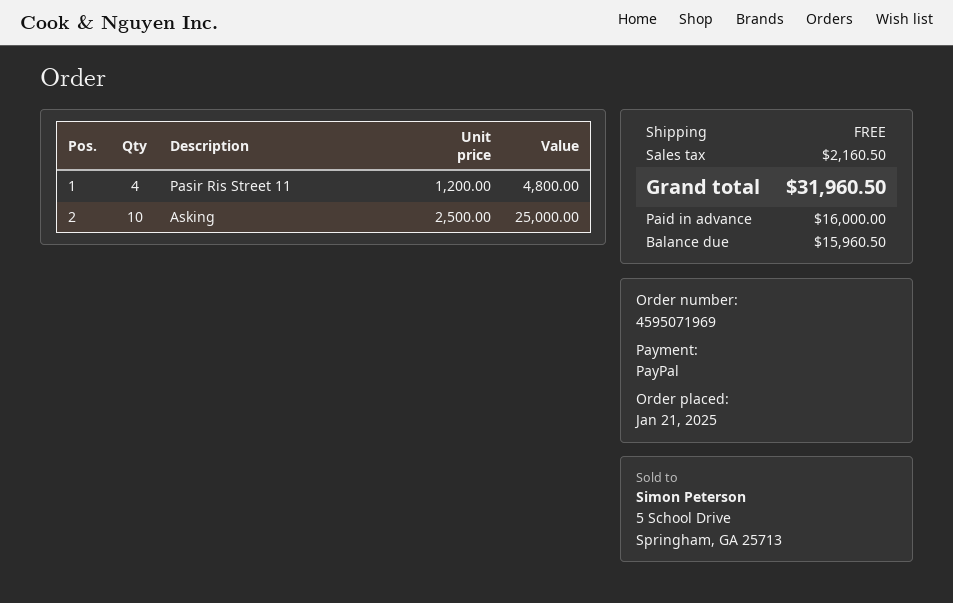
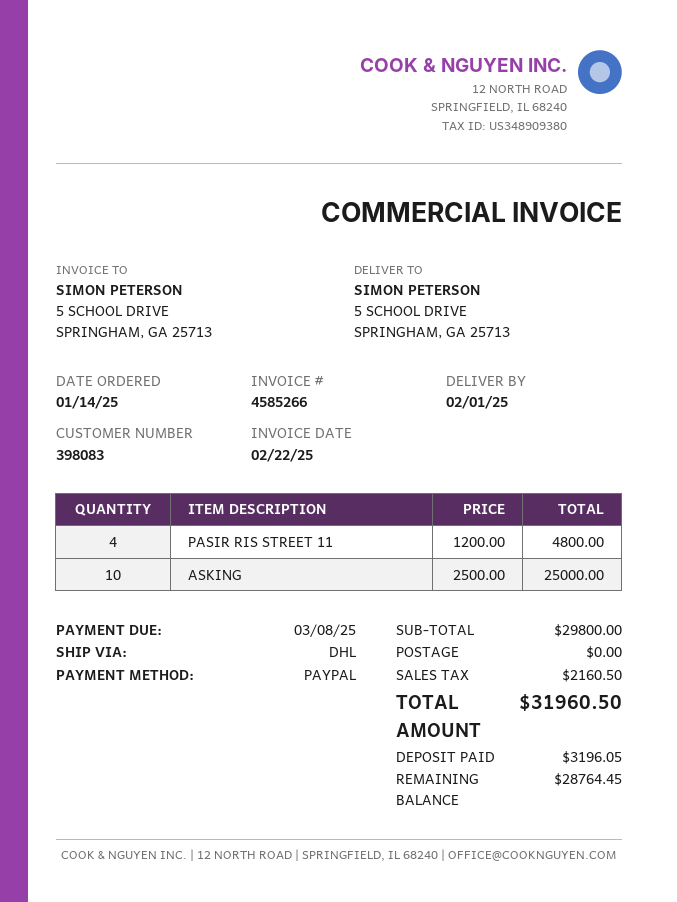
order date: 2025-01-21 -> 2025-01-14
deposit: 16000.00 -> 3196.05
balance: 15960.50 -> 28764.45

